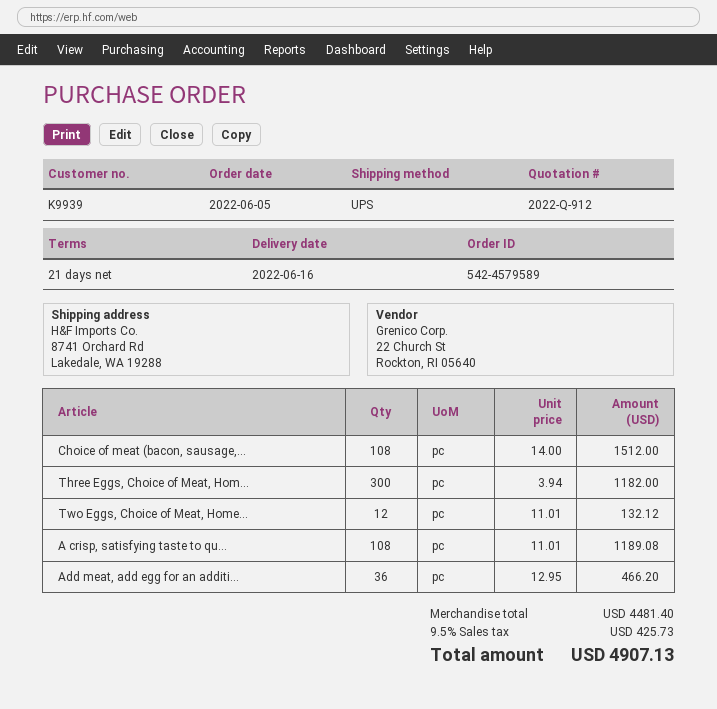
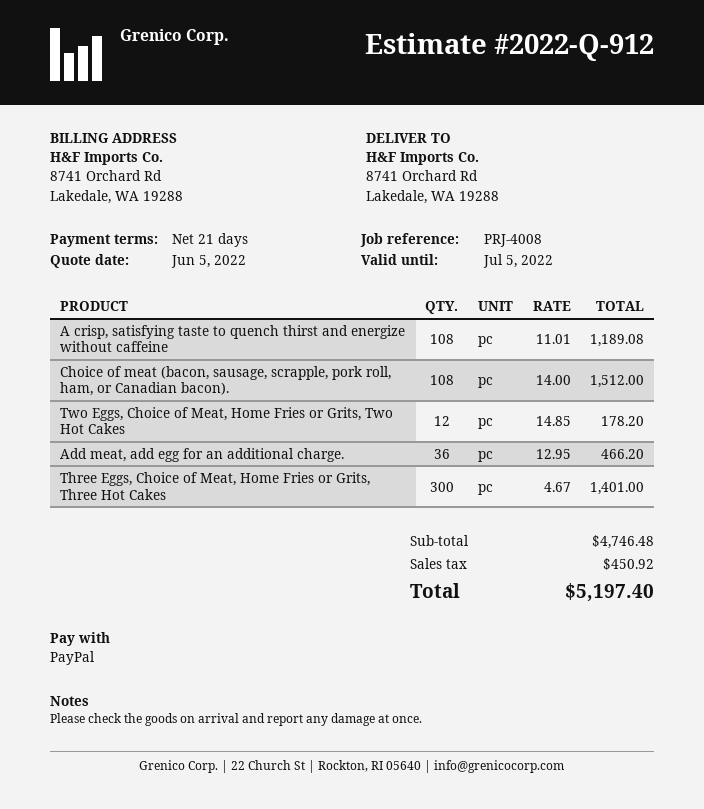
Three Eggs, Choice of Meat, Hom...: 300 x 3.94 = 1182.00 -> 300 x 4.67 = 1401.00
Two Eggs, Choice of Meat, Home...: 12 x 11.01 = 132.12 -> 12 x 14.85 = 178.20
subtotal: 4481.40 -> 4746.48
tax: 425.73 -> 450.92
total: 4907.13 -> 5197.40

